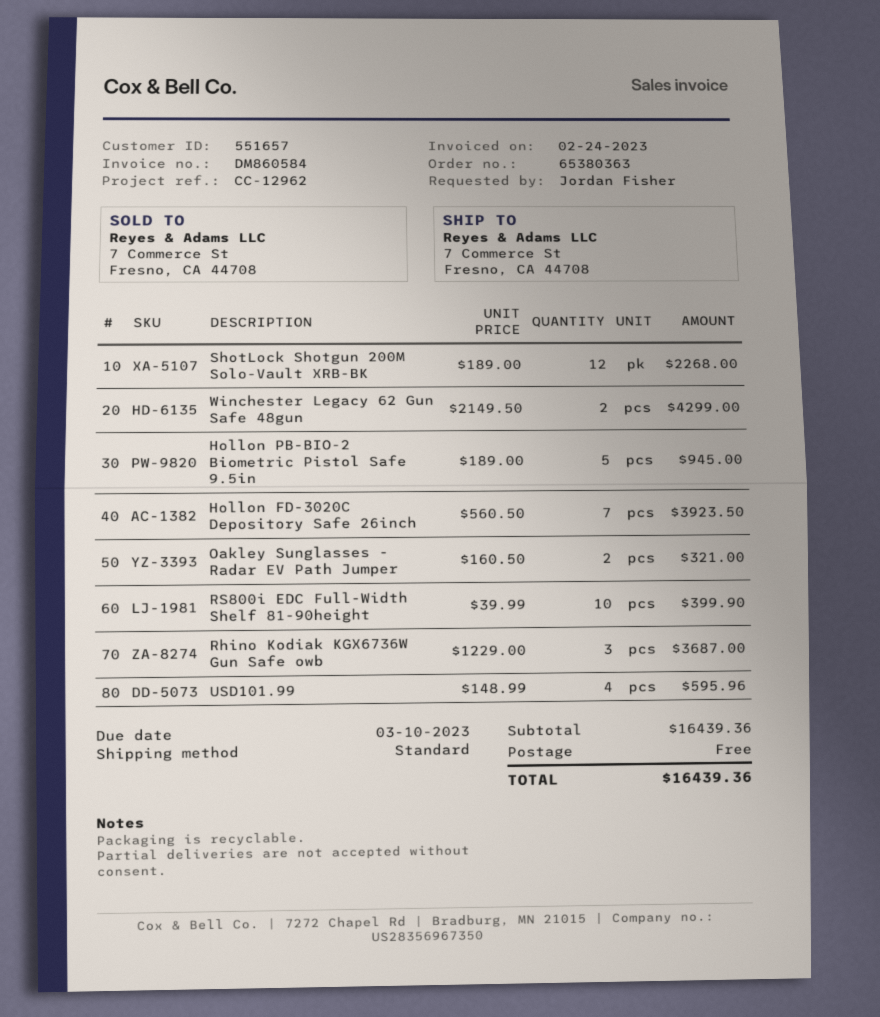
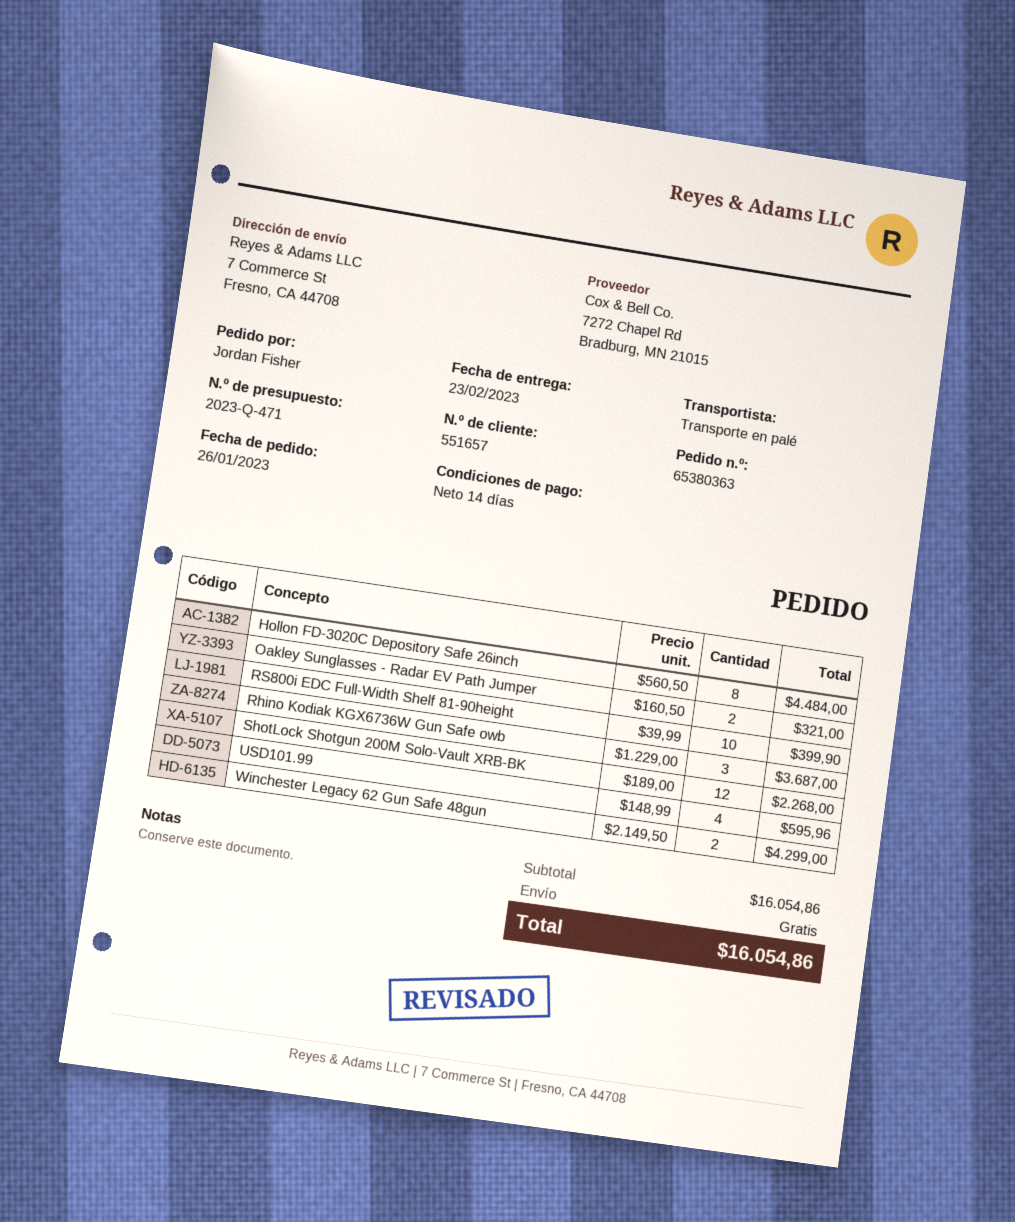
shipping method: standard -> pallet freight
Hollon PB-BIO-2 Biometric Pistol Safe 9.5in: 5 x 189.00 = 945.00 -> none
Hollon FD-3020C Depository Safe 26inch: 7 x 560.50 = 3923.50 -> 8 x 560.50 = 4484.00
subtotal: 16439.36 -> 16054.86
total: 16439.36 -> 16054.86

